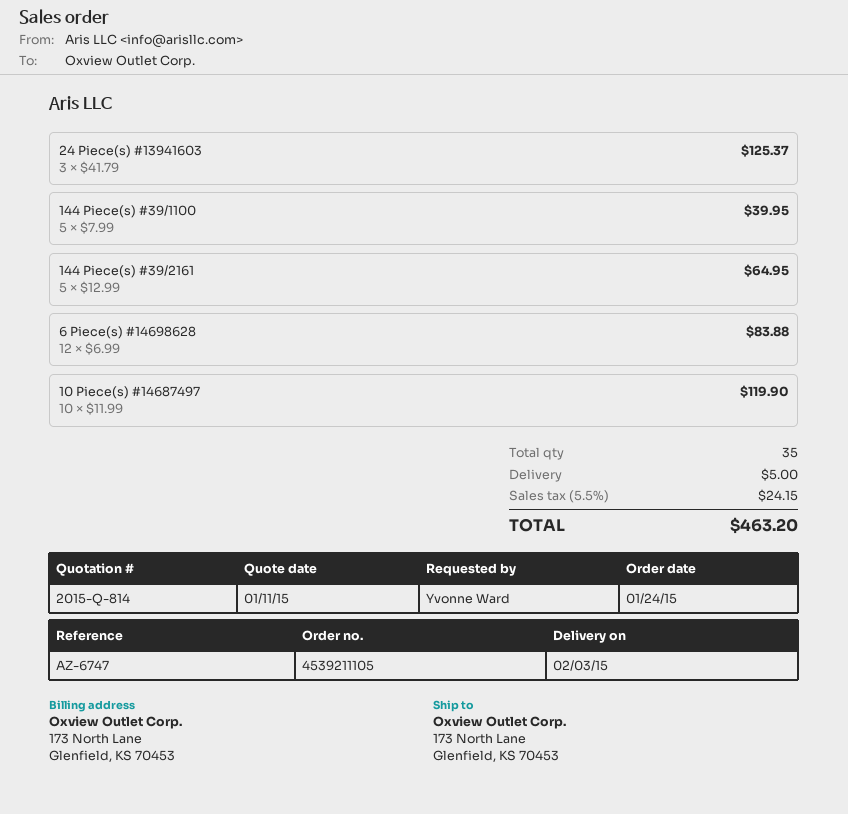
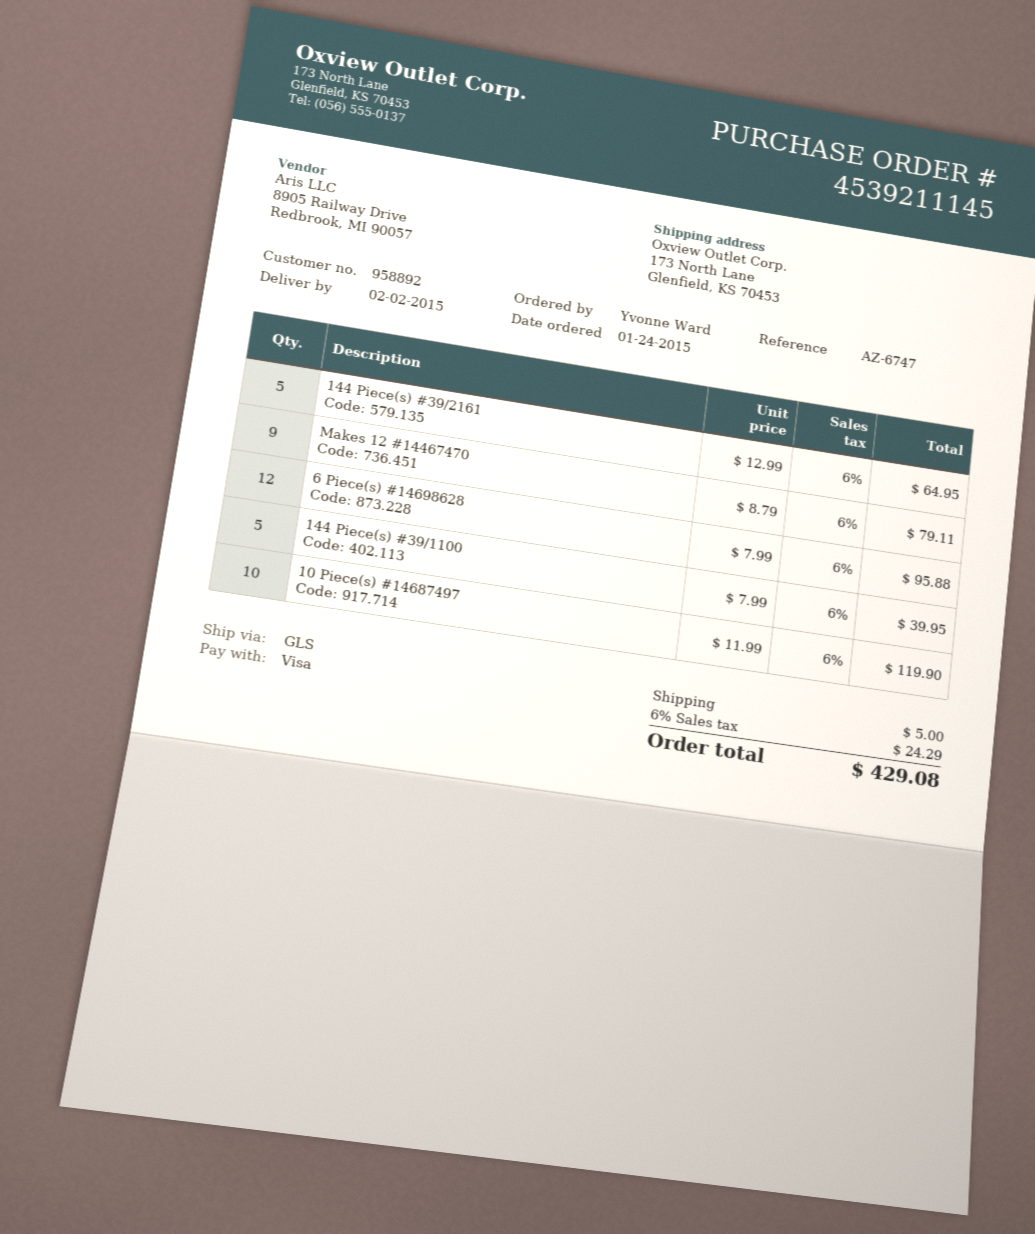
order number: 4539211105 -> 4539211145
delivery date: 2015-02-03 -> 2015-02-02
24 Piece(s) #13941603: 3 x 41.79 = 125.37 -> none
6 Piece(s) #14698628: 12 x 6.99 = 83.88 -> 12 x 7.99 = 95.88
Makes 12 #14467470: none -> 9 x 8.79 = 79.11
tax: 5.5% = 24.15 -> 6% = 24.29
total: 463.20 -> 429.08

